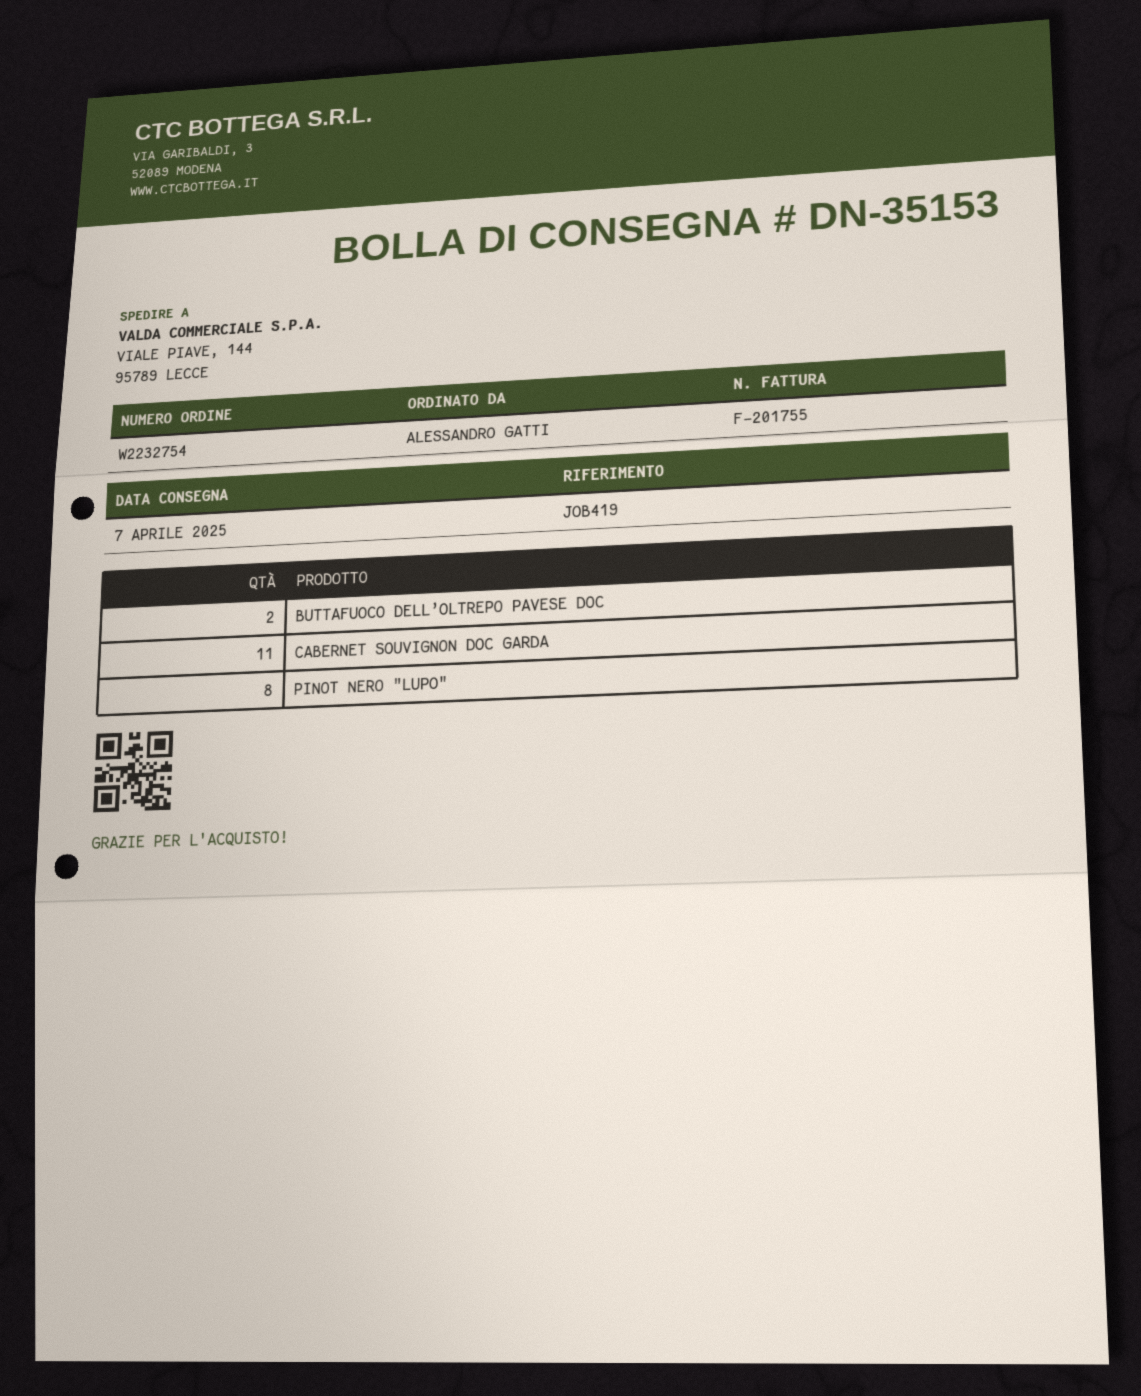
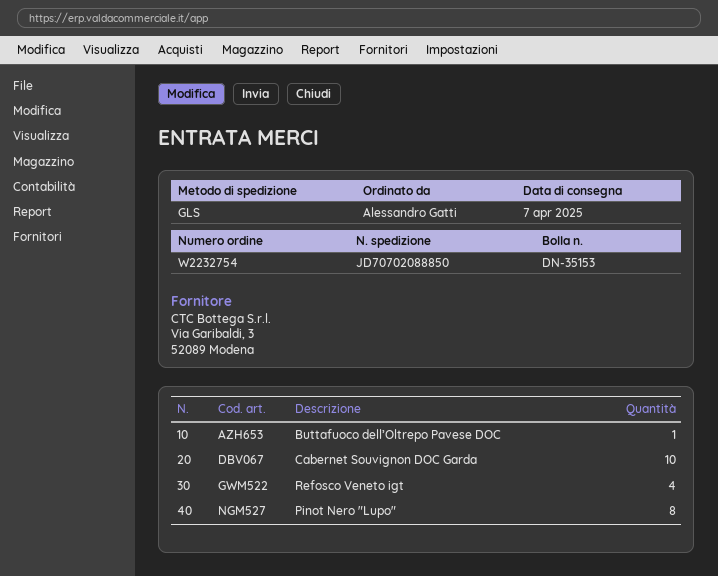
BUTTAFUOCO DELL’OLTREPO PAVESE DOC: 2 -> 1
CABERNET SOUVIGNON DOC GARDA: 11 -> 10
Refosco Veneto igt: none -> 4

